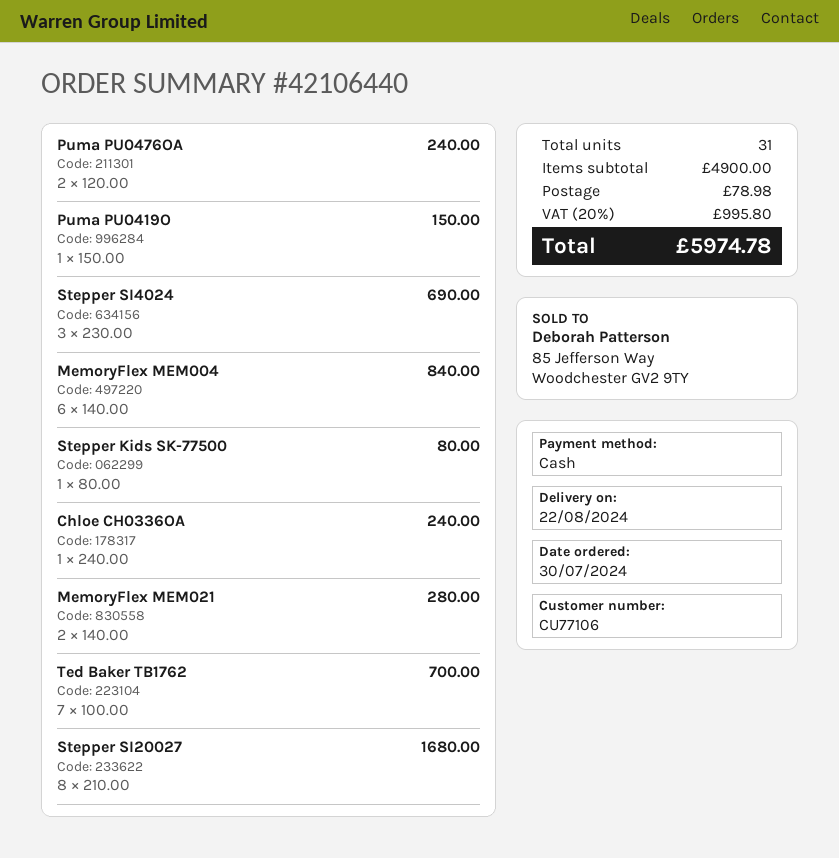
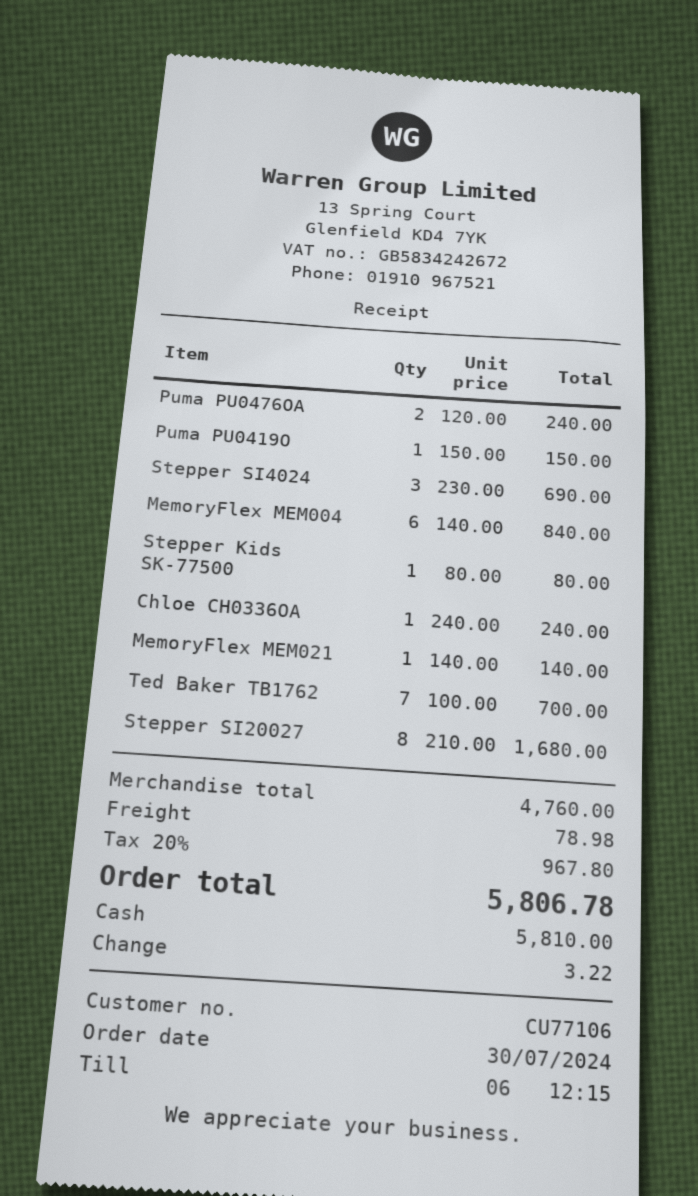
MemoryFlex MEM021: 2 x 140.00 = 280.00 -> 1 x 140.00 = 140.00
subtotal: 4900.00 -> 4760.00
tax: 20% = 995.80 -> 20% = 967.80
total: 5974.78 -> 5806.78

